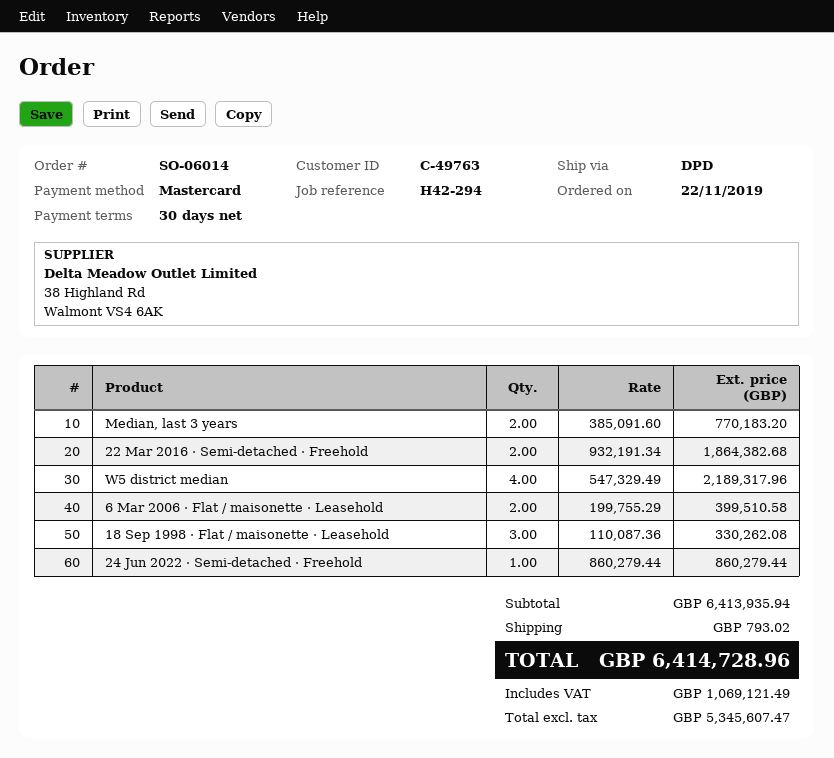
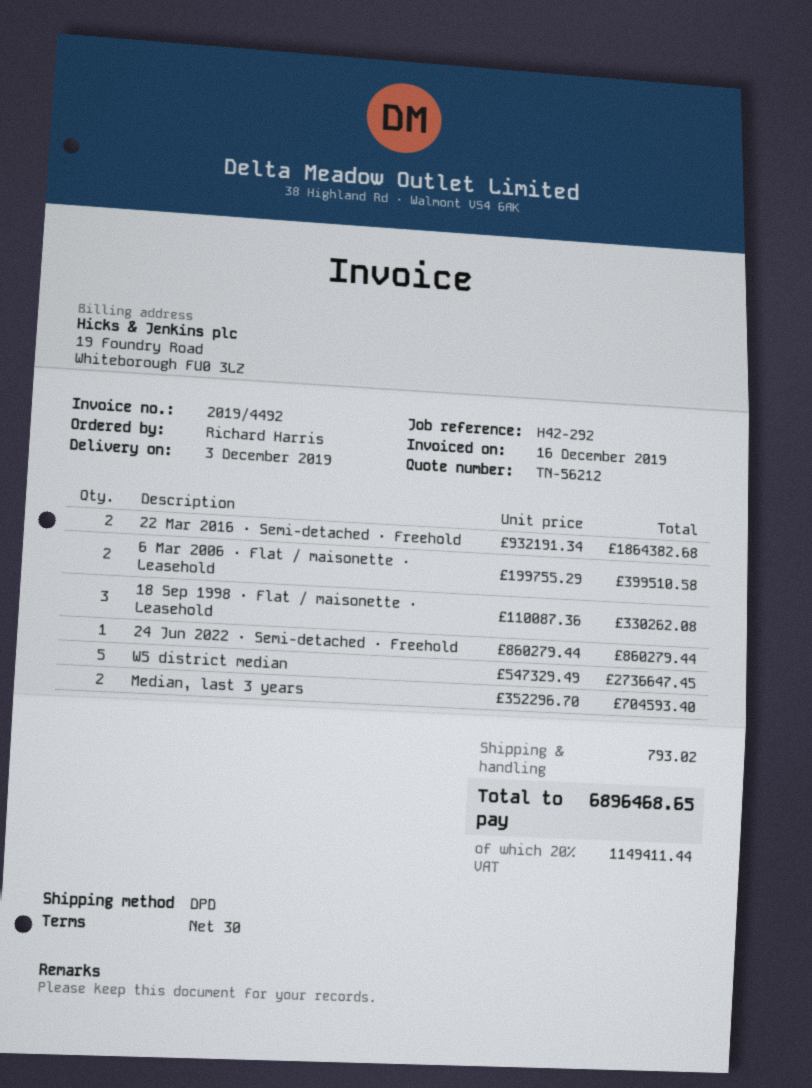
reference: H42-294 -> H42-292
Median, last 3 years: 2 x 385091.60 = 770183.20 -> 2 x 352296.70 = 704593.40
W5 district median: 4 x 547329.49 = 2189317.96 -> 5 x 547329.49 = 2736647.45
tax: 1069121.49 -> 1149411.44
total: 6414728.96 -> 6896468.65

